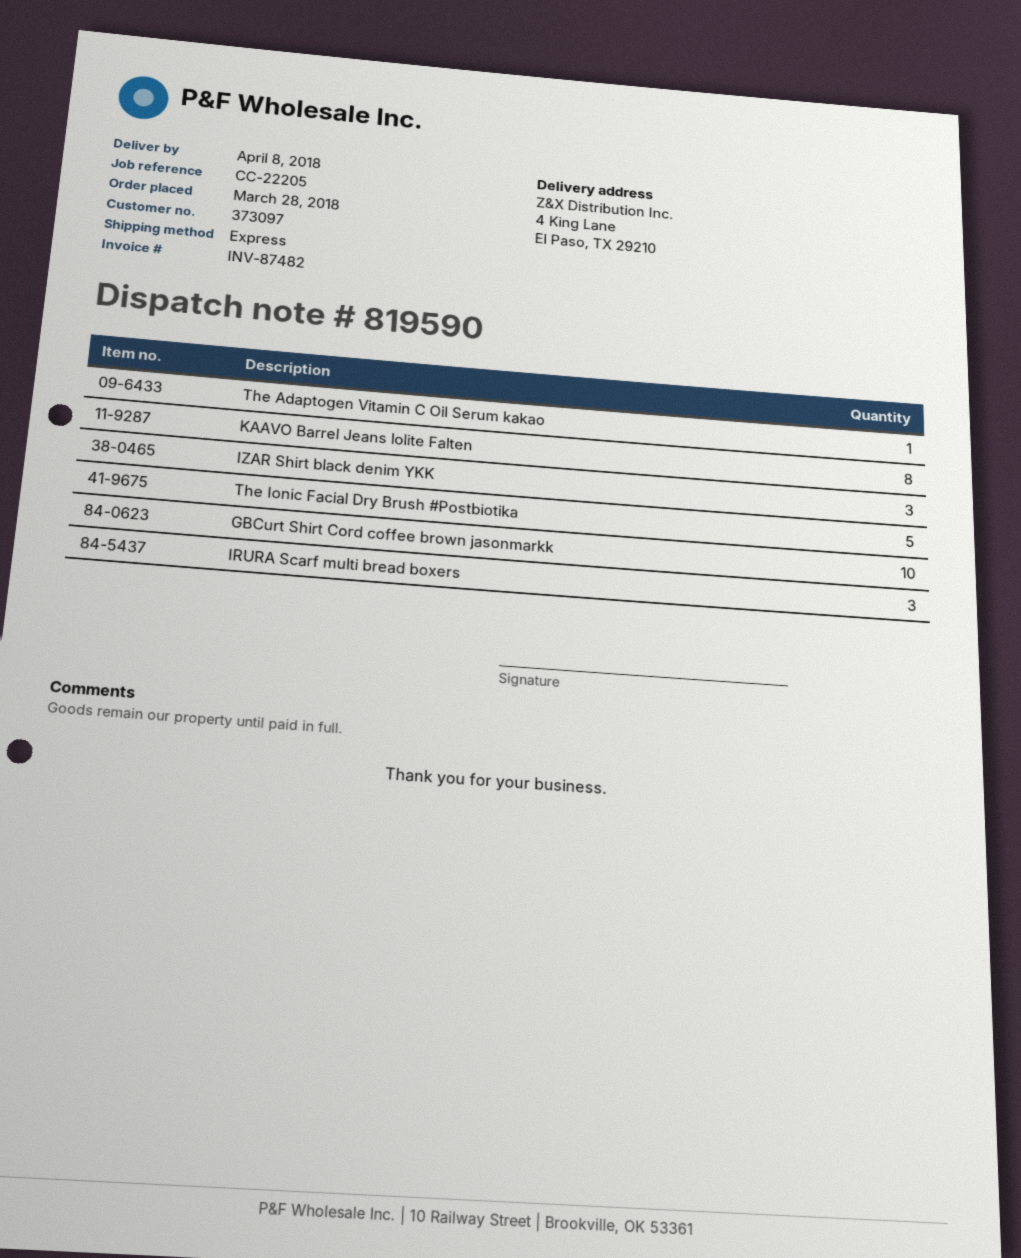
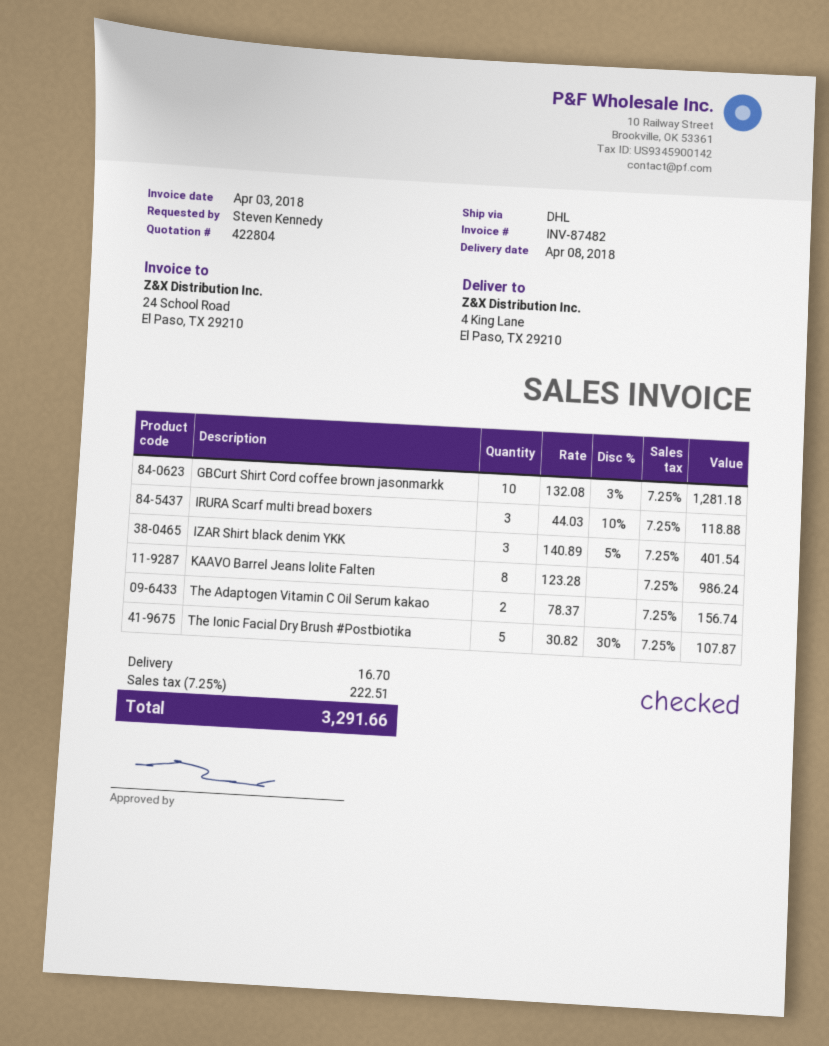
shipping method: express -> DHL
The Adaptogen Vitamin C Oil Serum kakao: 1 -> 2

